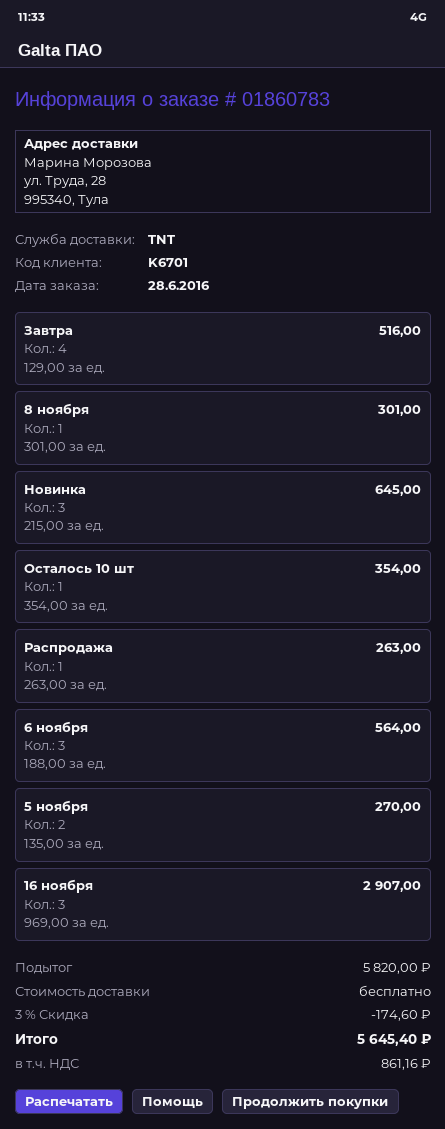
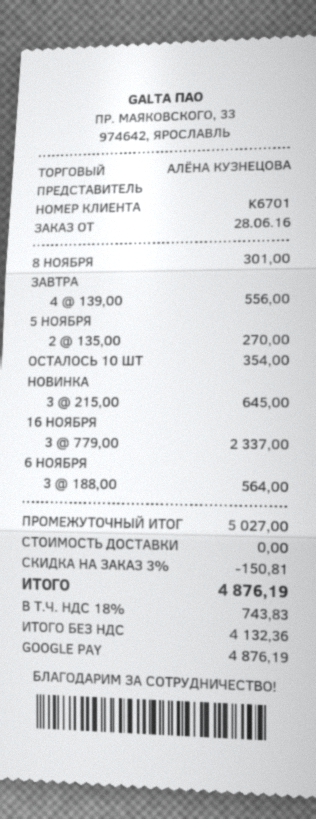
Завтра: 4 x 129.00 = 516.00 -> 4 x 139.00 = 556.00
Распродажа: 1 x 263.00 = 263.00 -> none
16 ноября: 3 x 969.00 = 2907.00 -> 3 x 779.00 = 2337.00
subtotal: 5820.00 -> 5027.00
discount: 3% = 174.60 -> 3% = 150.81
tax: 861.16 -> 743.83
total: 5645.40 -> 4876.19

